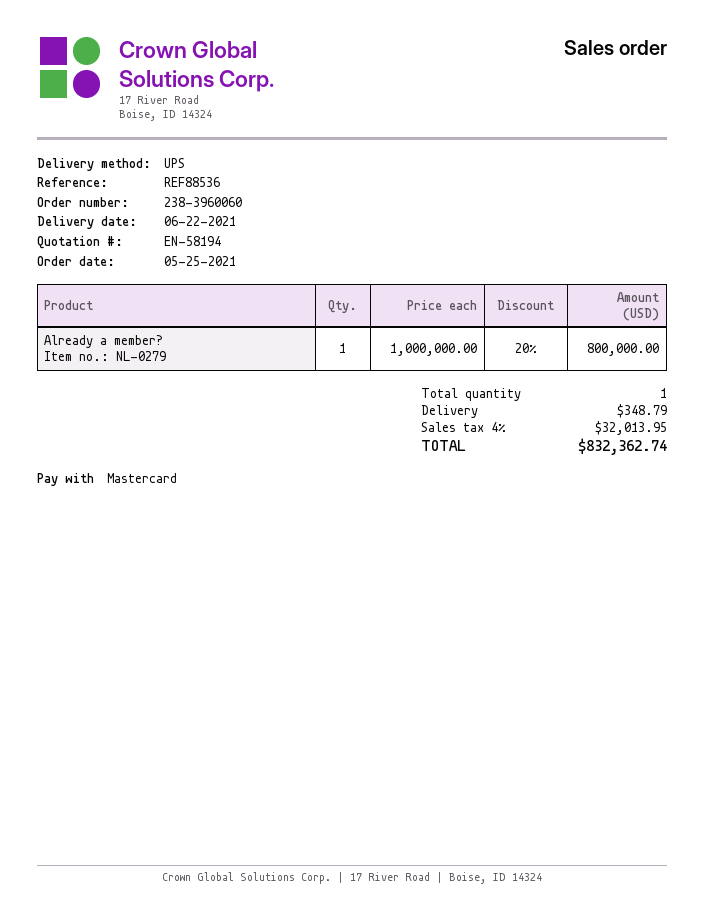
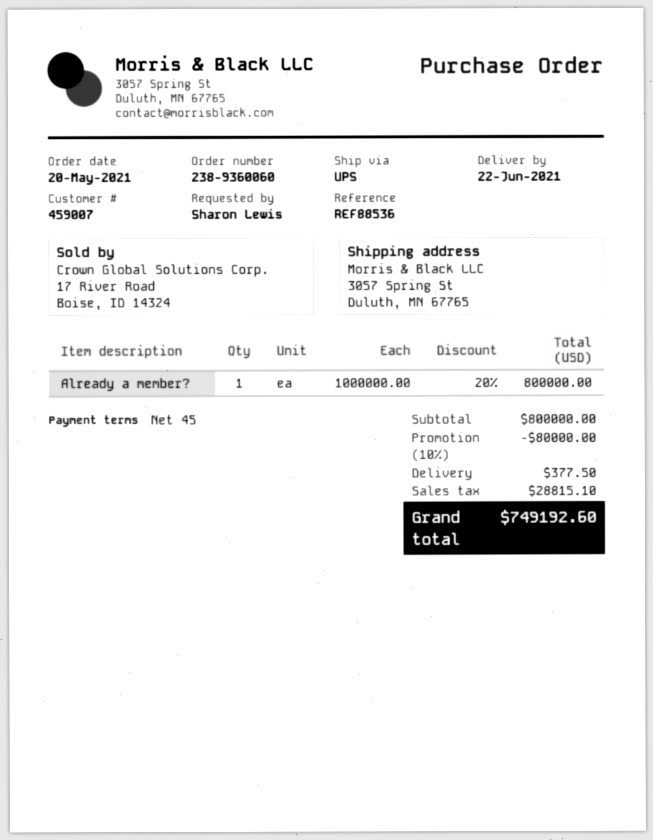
order number: 238-3960060 -> 238-9360060
order date: 2021-05-25 -> 2021-05-20
discount: none -> 10% = 80000.00
shipping: 348.79 -> 377.50
tax: 32013.95 -> 28815.10
total: 832362.74 -> 749192.60

